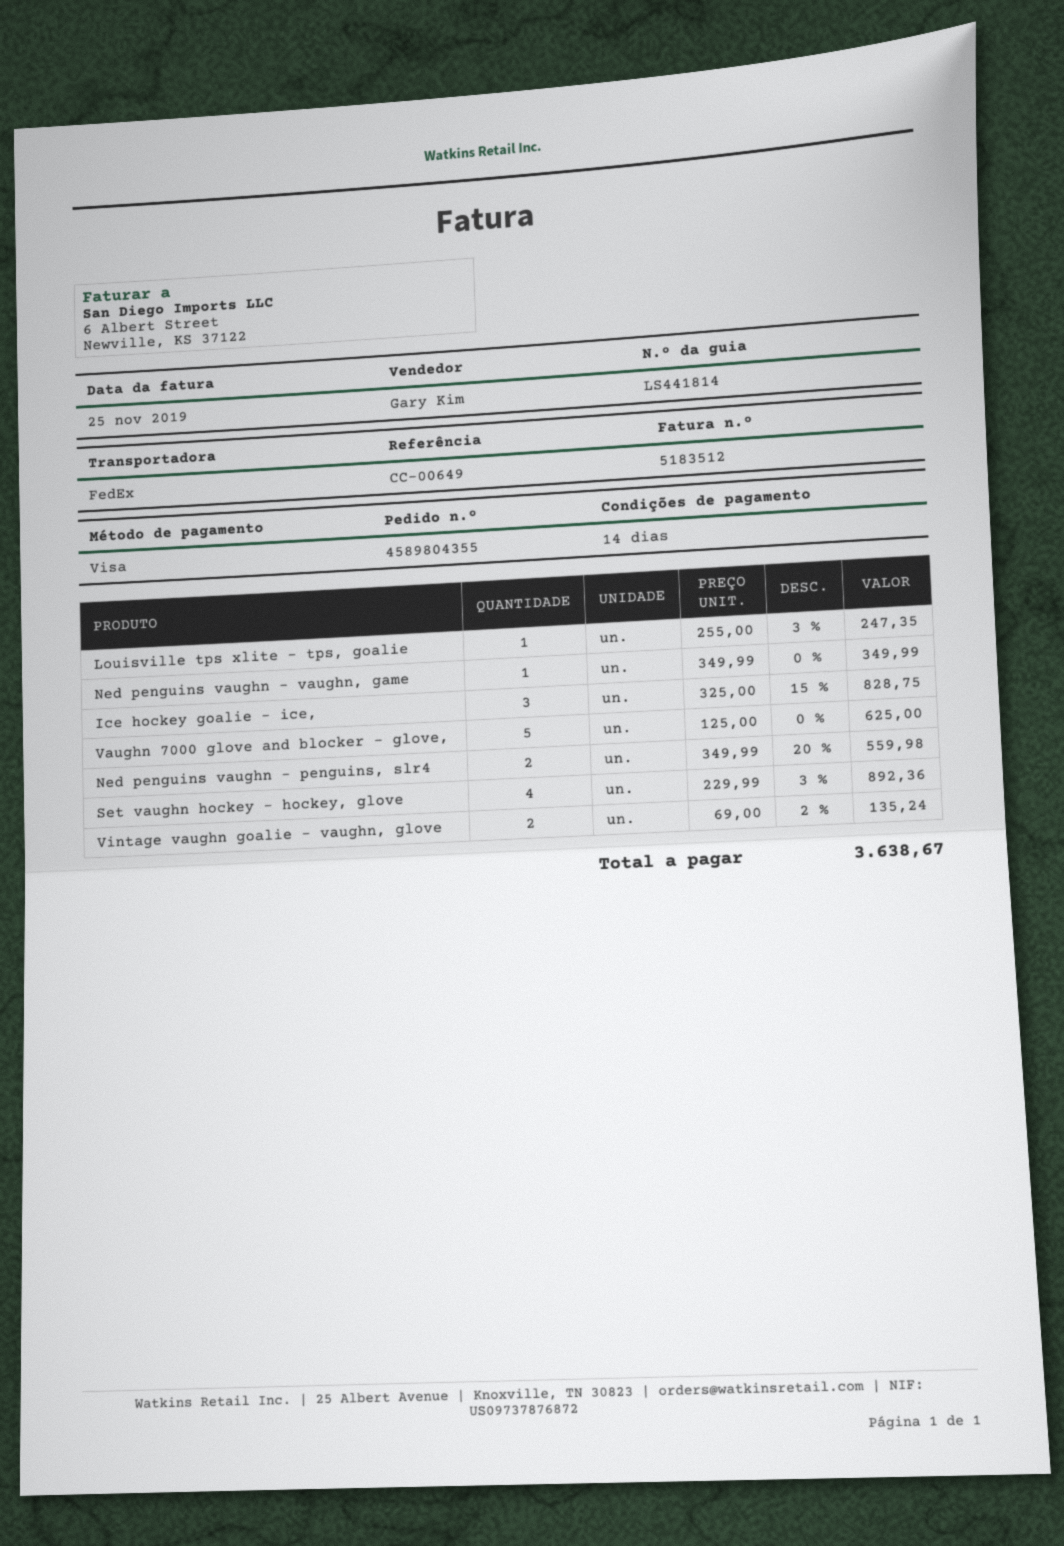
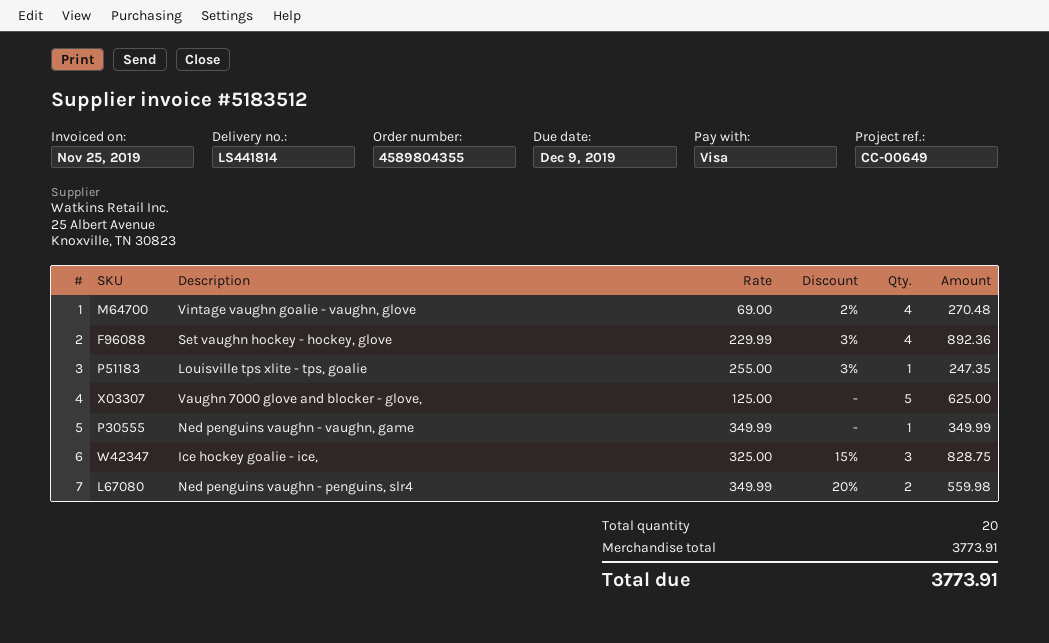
Vintage vaughn goalie - vaughn, glove: 2 x 69.00 - 2% = 135.24 -> 4 x 69.00 - 2% = 270.48
total: 3638.67 -> 3773.91

